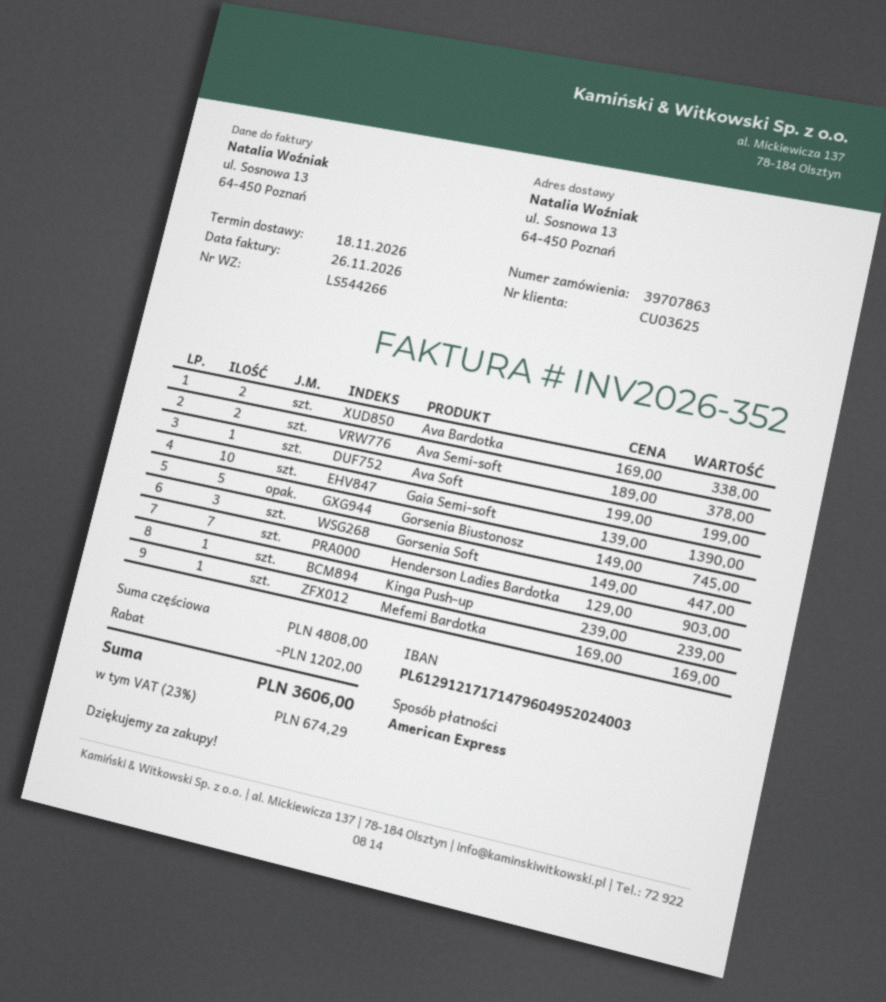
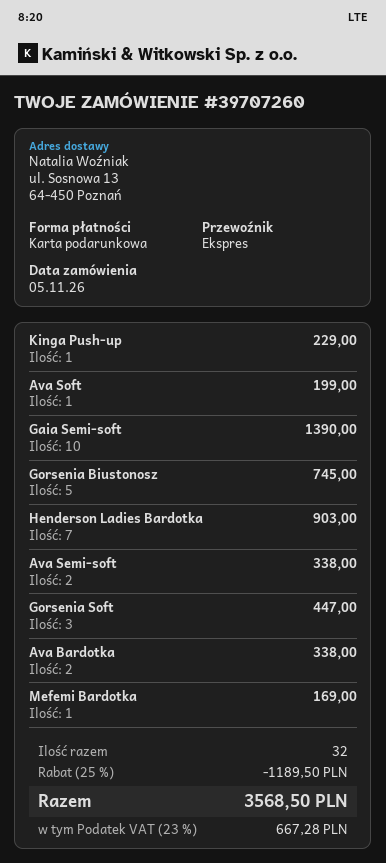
order number: 39707863 -> 39707260
payment method: American Express -> gift card
Ava Semi-soft: 2 for 378.00 -> 2 for 338.00
Kinga Push-up: 1 for 239.00 -> 1 for 229.00
discount: 1202.00 -> 1189.50
tax: 23% = 674.29 -> 23% = 667.28
total: 3606.00 -> 3568.50

